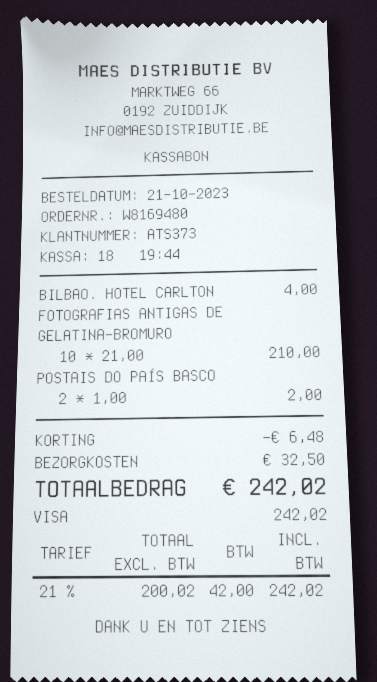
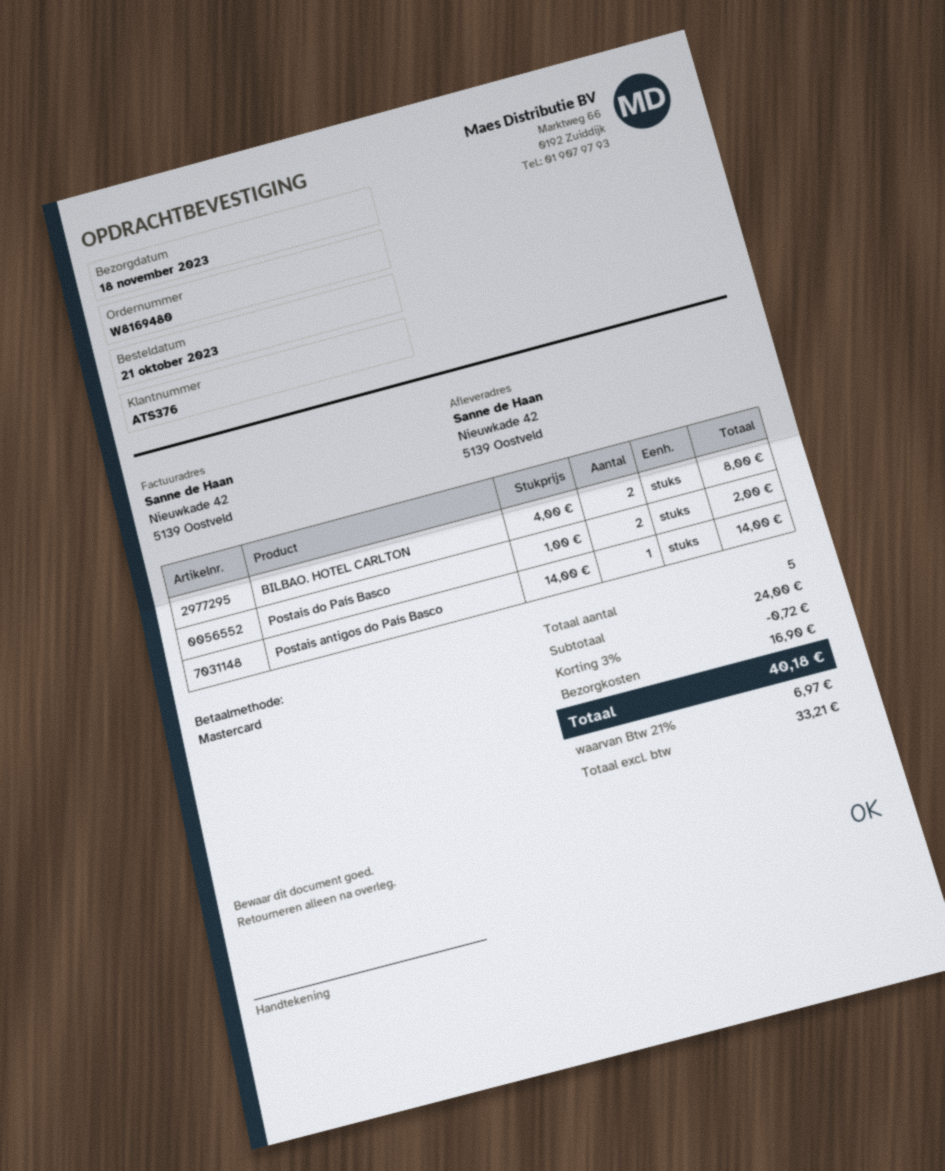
customer number: ATS373 -> ATS376
payment method: Visa -> Mastercard
BILBAO. HOTEL CARLTON: 1 x 4.00 = 4.00 -> 2 x 4.00 = 8.00
FOTOGRAFIAS ANTIGAS DE GELATINA-BROMURO: 10 x 21.00 = 210.00 -> none
Postais antigos do País Basco: none -> 1 x 14.00 = 14.00
discount: 6.48 -> 0.72
shipping: 32.50 -> 16.90
net: 200.02 -> 33.21
tax: 21% = 42.00 -> 21% = 6.97
total: 242.02 -> 40.18

